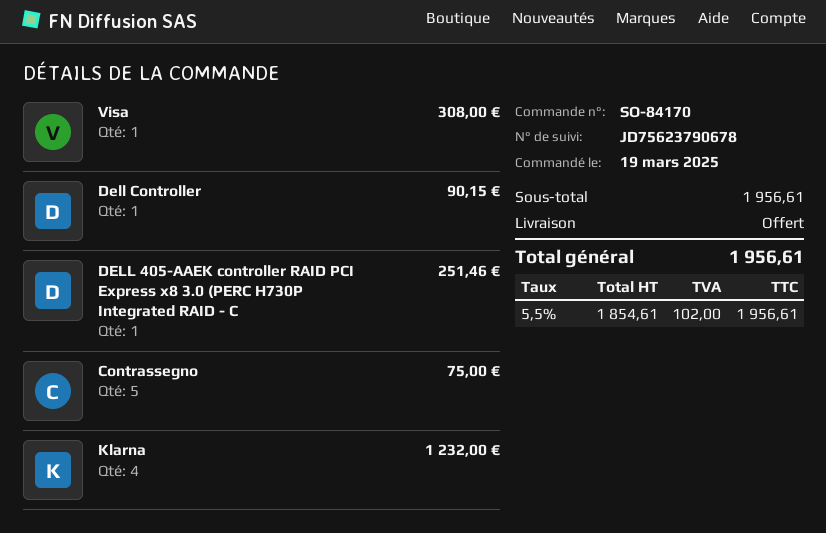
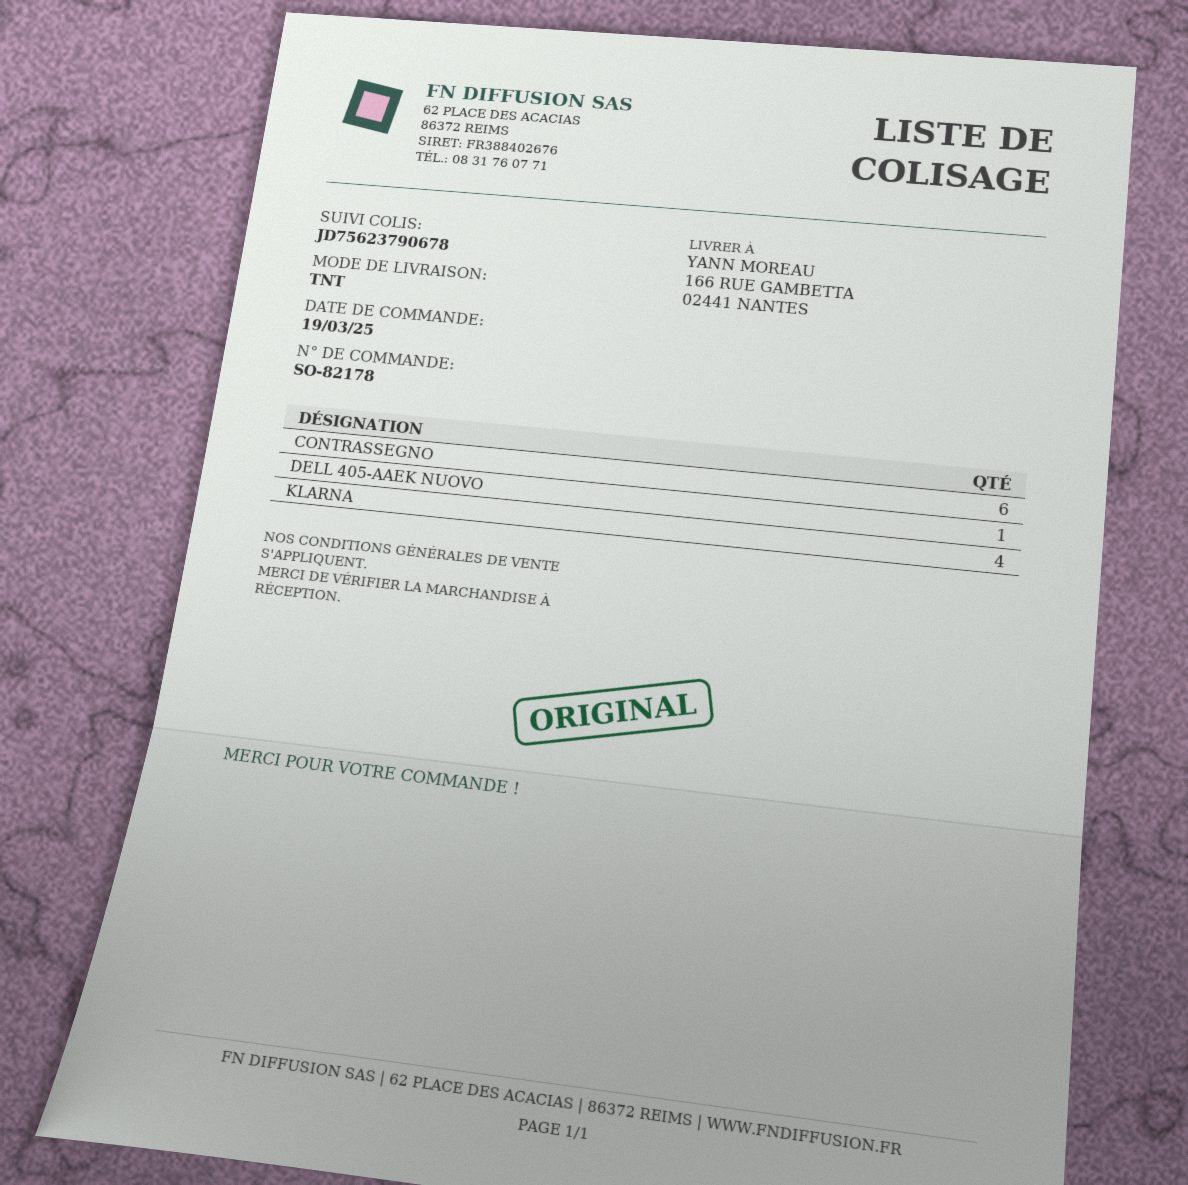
order number: SO-84170 -> SO-82178
Visa: 1 -> none
Dell Controller: 1 -> none
DELL 405-AAEK controller RAID PCI Express x8 3.0 (PERC H730P Integrated RAID - C: 1 -> none
Contrassegno: 5 -> 6
DELL 405-AAEK NUOVO: none -> 1

